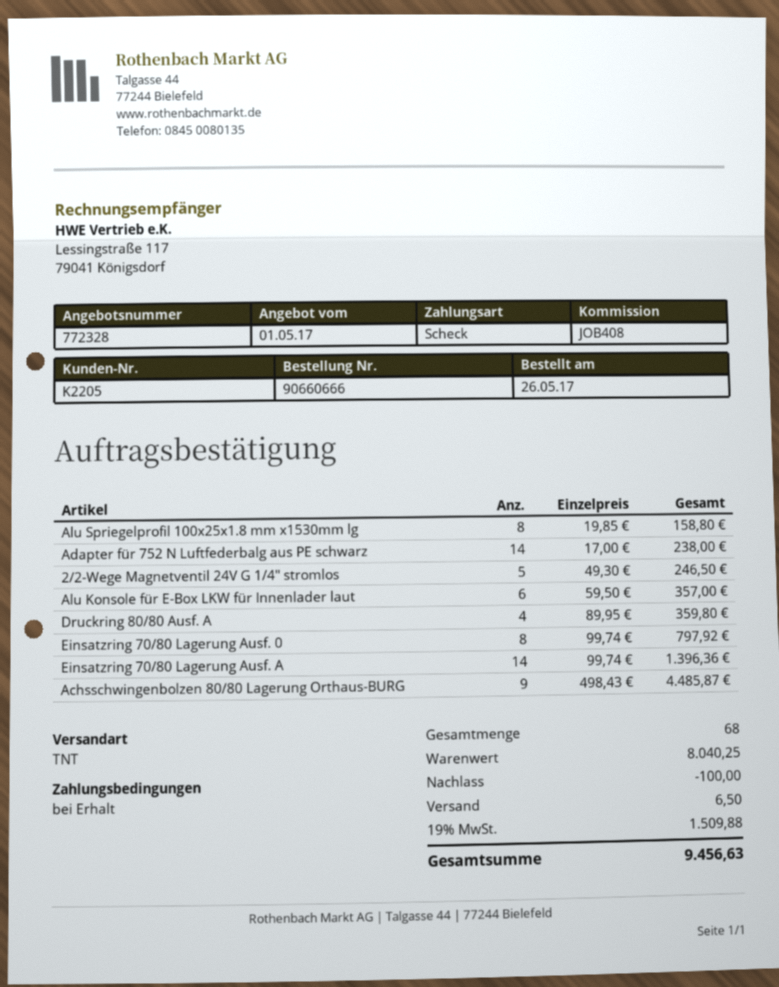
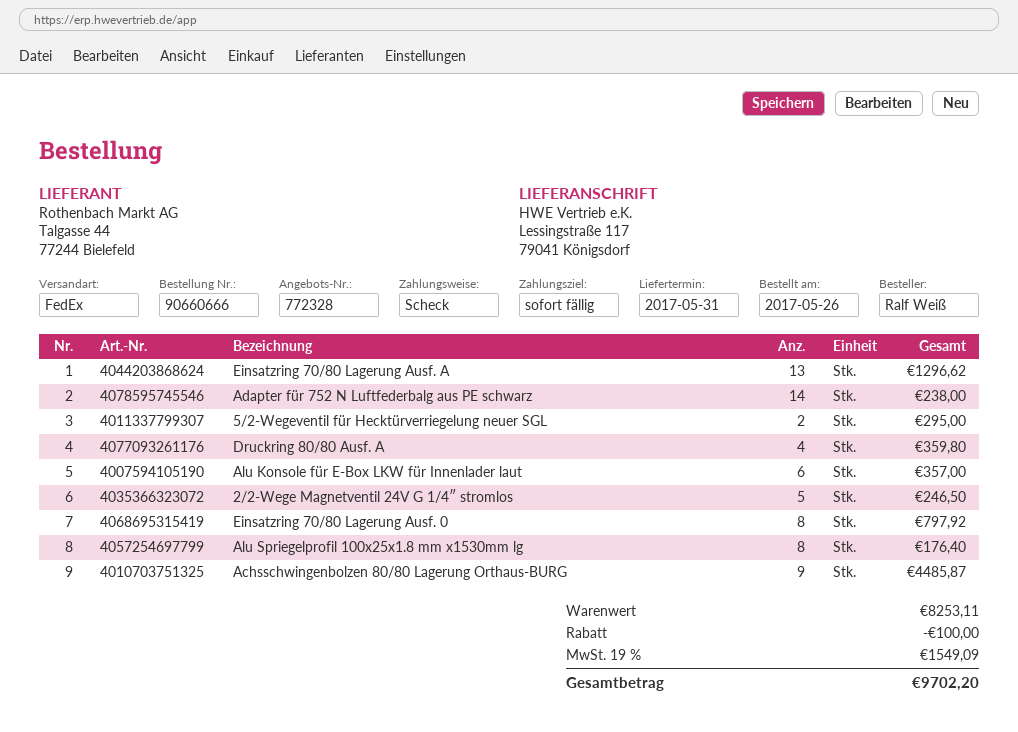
shipping method: TNT -> FedEx
Alu Spriegelprofil 100x25x1.8 mm x1530mm lg: 8 for 158.80 -> 8 for 176.40
Einsatzring 70/80 Lagerung Ausf. A: 14 for 1396.36 -> 13 for 1296.62
5/2-Wegeventil für Hecktürverriegelung neuer SGL: none -> 2 for 295.00
subtotal: 8040.25 -> 8253.11
shipping: 6.50 -> none
tax: 19% = 1509.88 -> 19% = 1549.09
total: 9456.63 -> 9702.20

